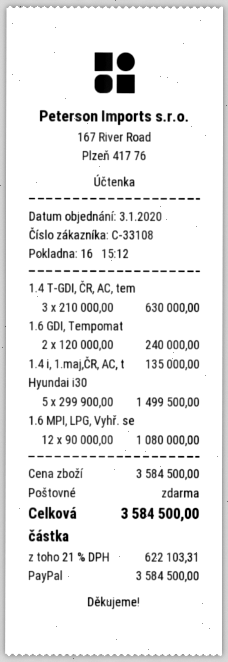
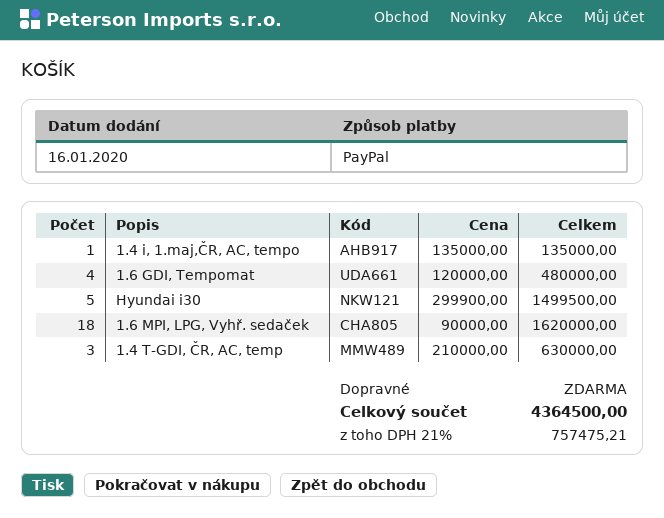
1.6 GDI, Tempomat: 2 x 120000.00 = 240000.00 -> 4 x 120000.00 = 480000.00
1.6 MPI, LPG, Vyhř. se: 12 x 90000.00 = 1080000.00 -> 18 x 90000.00 = 1620000.00
tax: 21% = 622103.31 -> 21% = 757475.21
total: 3584500.00 -> 4364500.00

